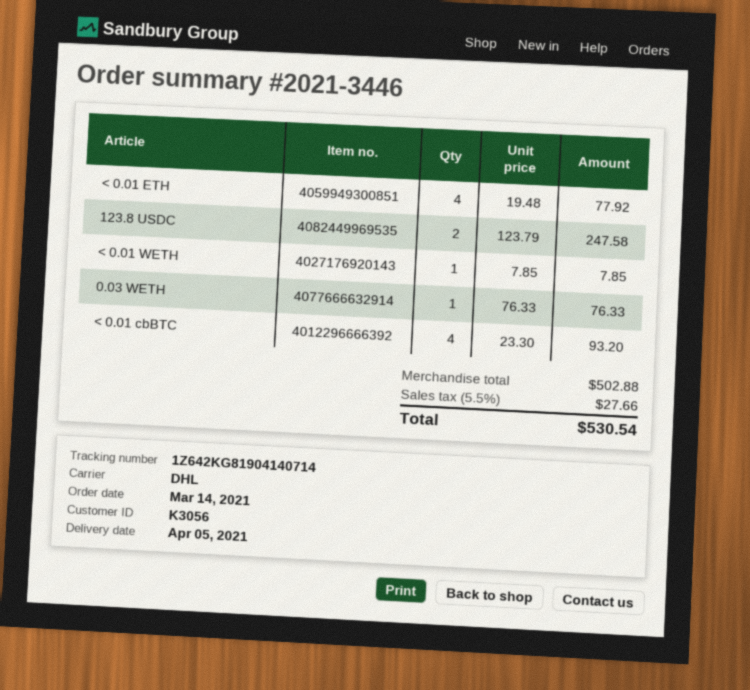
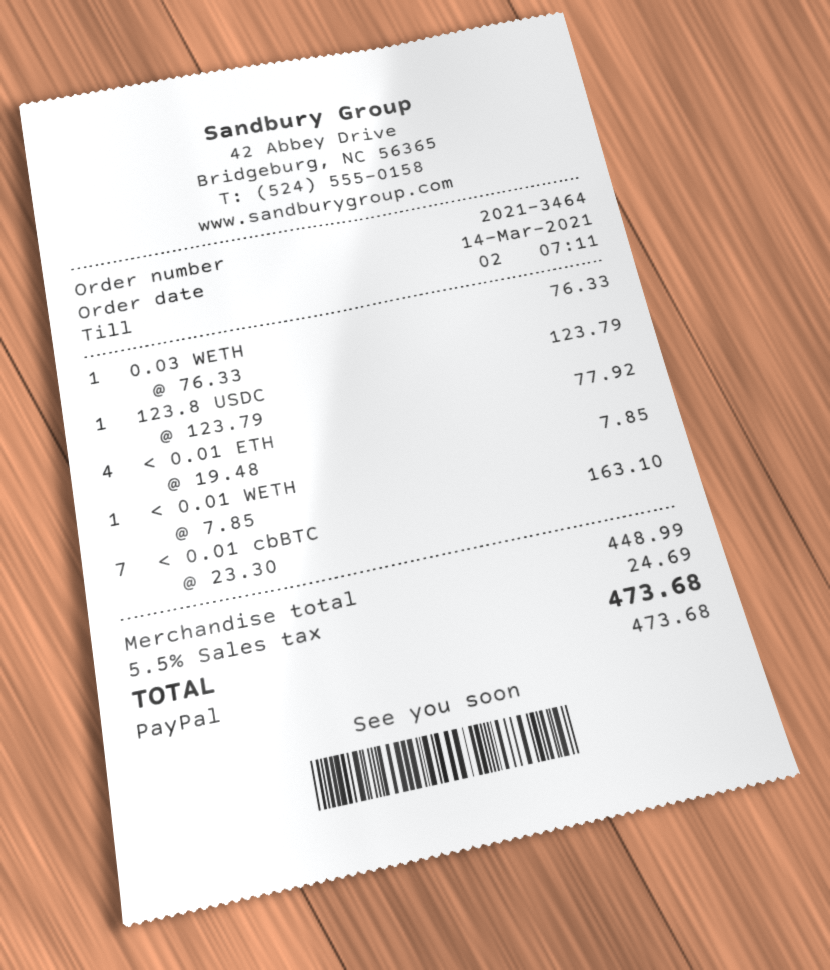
order number: 2021-3446 -> 2021-3464
123.8 USDC: 2 x 123.79 = 247.58 -> 1 x 123.79 = 123.79
< 0.01 cbBTC: 4 x 23.30 = 93.20 -> 7 x 23.30 = 163.10
subtotal: 502.88 -> 448.99
tax: 5.5% = 27.66 -> 5.5% = 24.69
total: 530.54 -> 473.68

